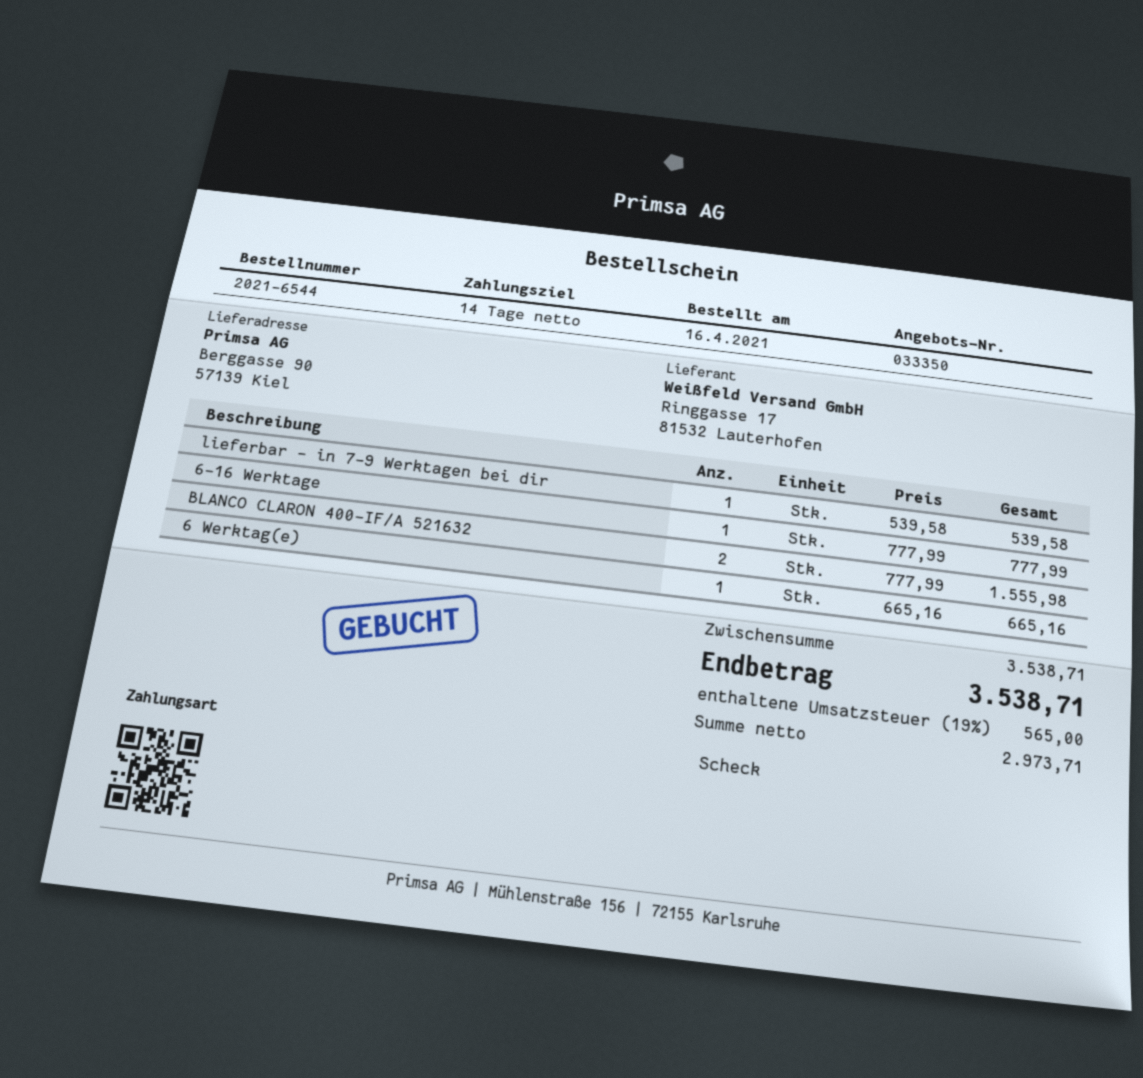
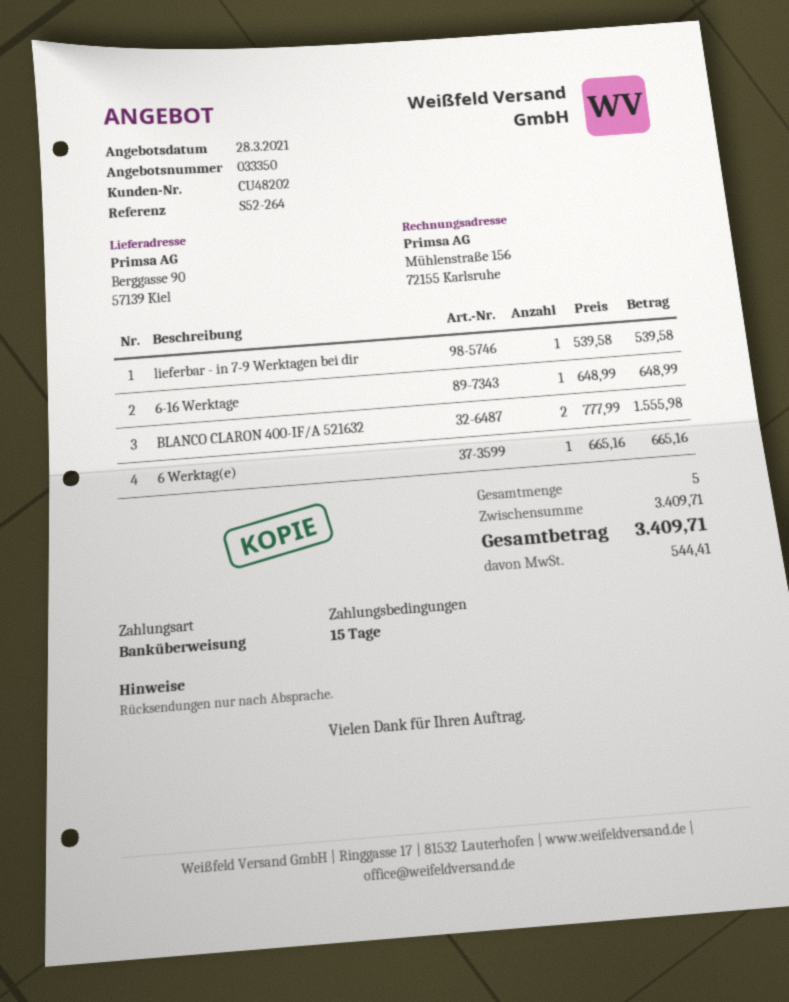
payment terms: 14 days -> 15 days
payment method: cheque -> bank transfer
6-16 Werktage: 1 x 777.99 = 777.99 -> 1 x 648.99 = 648.99
subtotal: 3538.71 -> 3409.71
tax: 565.00 -> 544.41
total: 3538.71 -> 3409.71

